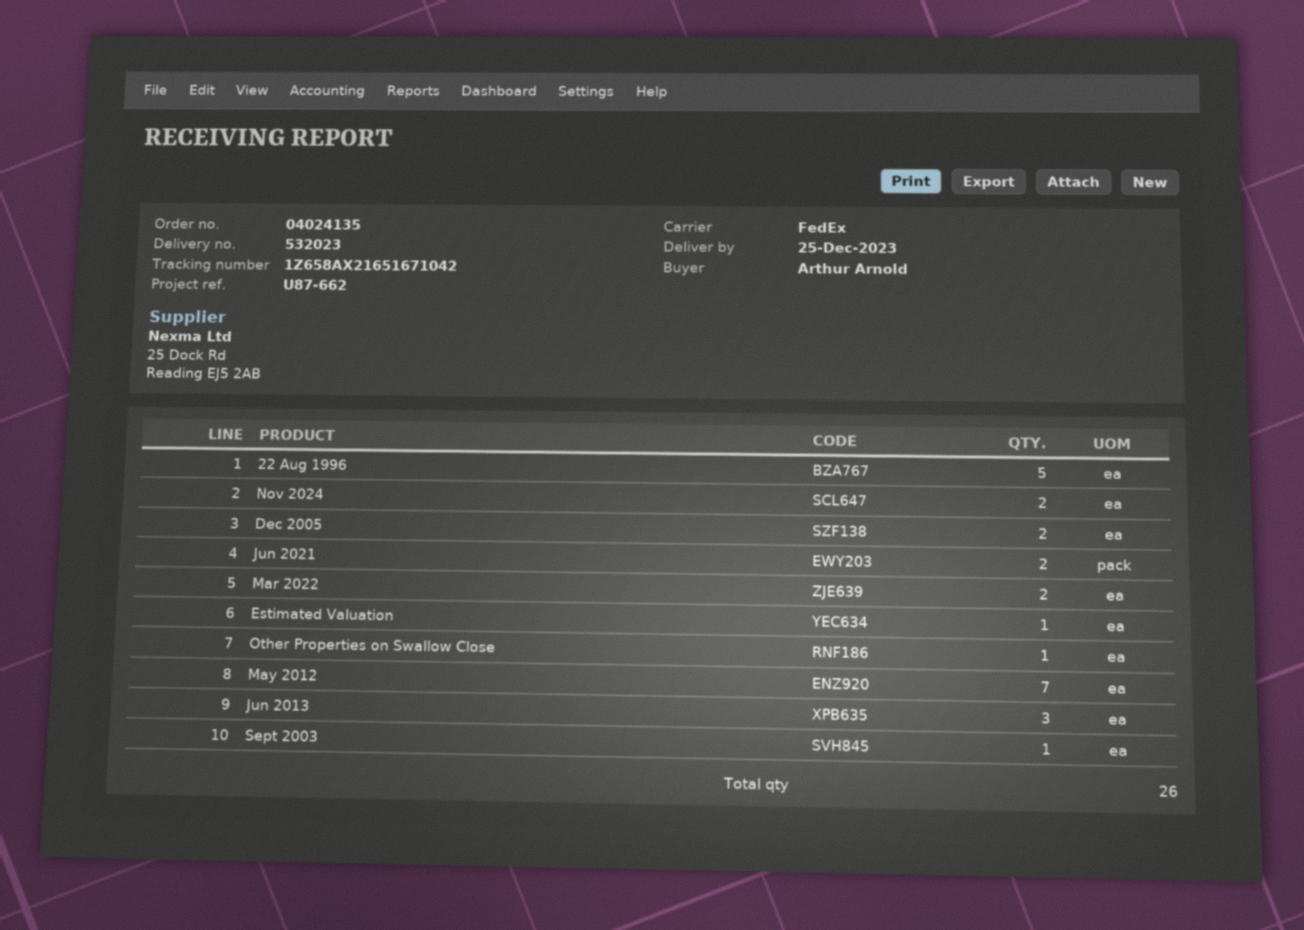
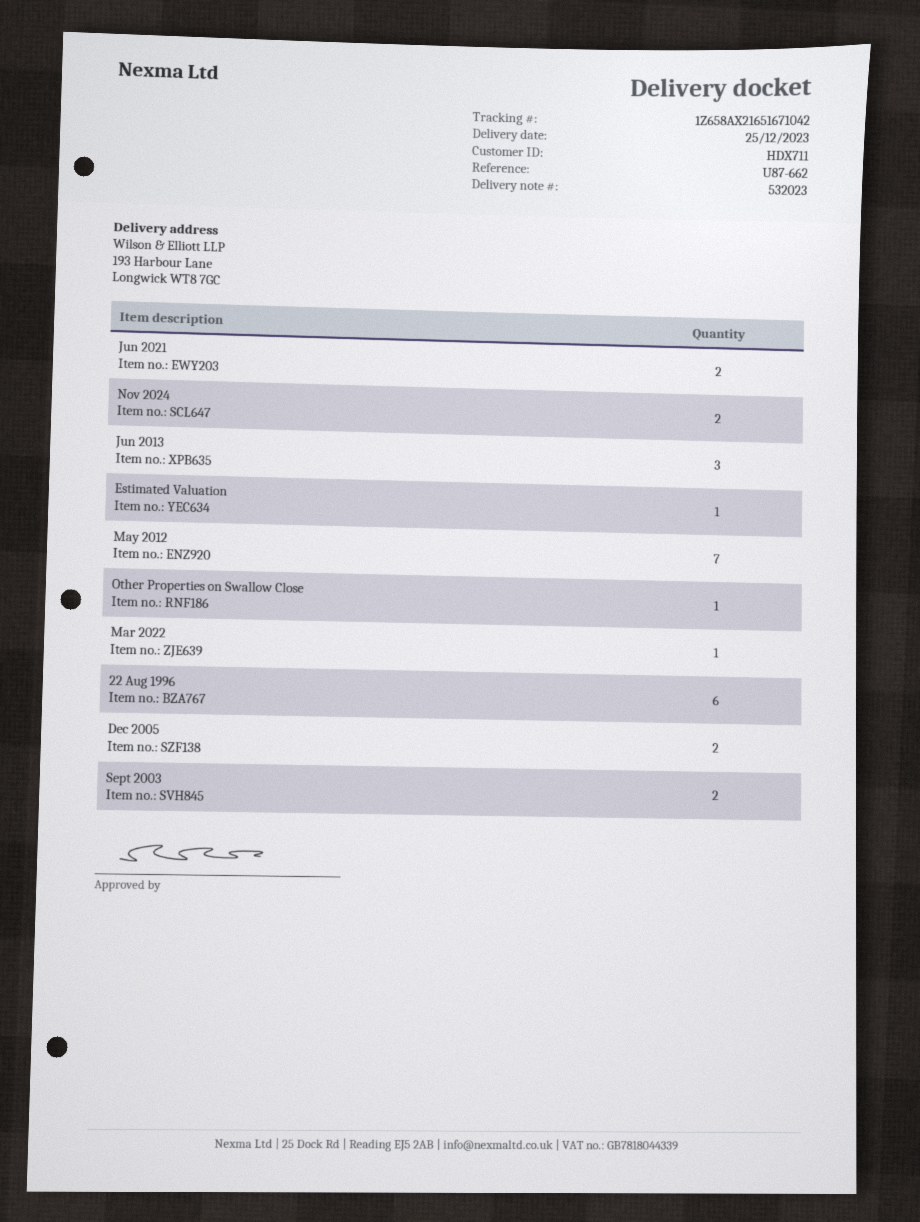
22 Aug 1996: 5 -> 6
Mar 2022: 2 -> 1
Sept 2003: 1 -> 2

